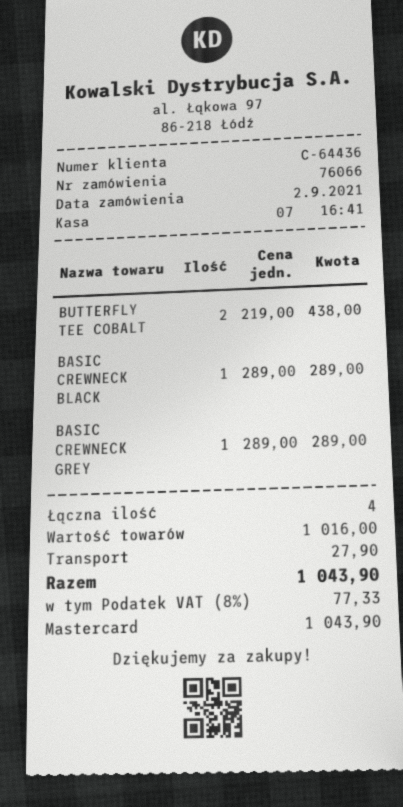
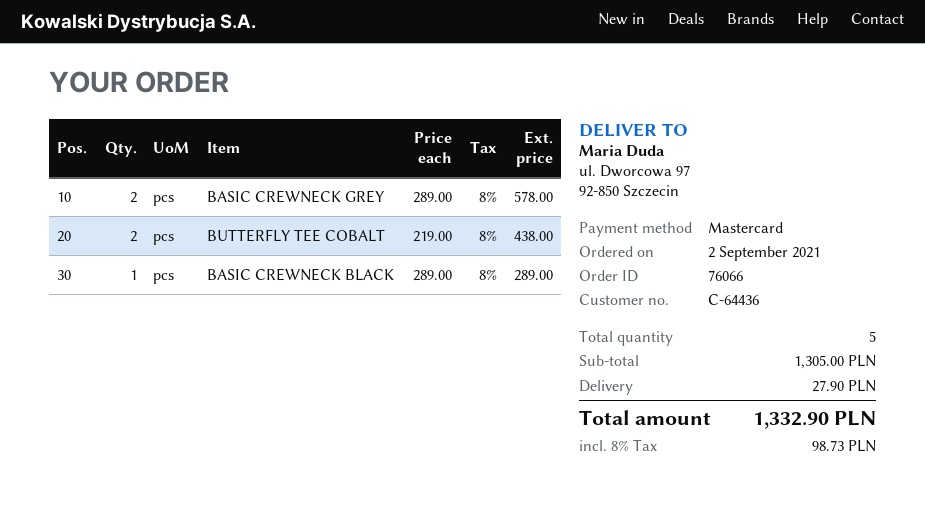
BASIC CREWNECK GREY: 1 x 289.00 = 289.00 -> 2 x 289.00 = 578.00
total quantity: 4 -> 5
subtotal: 1016.00 -> 1305.00
tax: 8% = 77.33 -> 8% = 98.73
total: 1043.90 -> 1332.90

